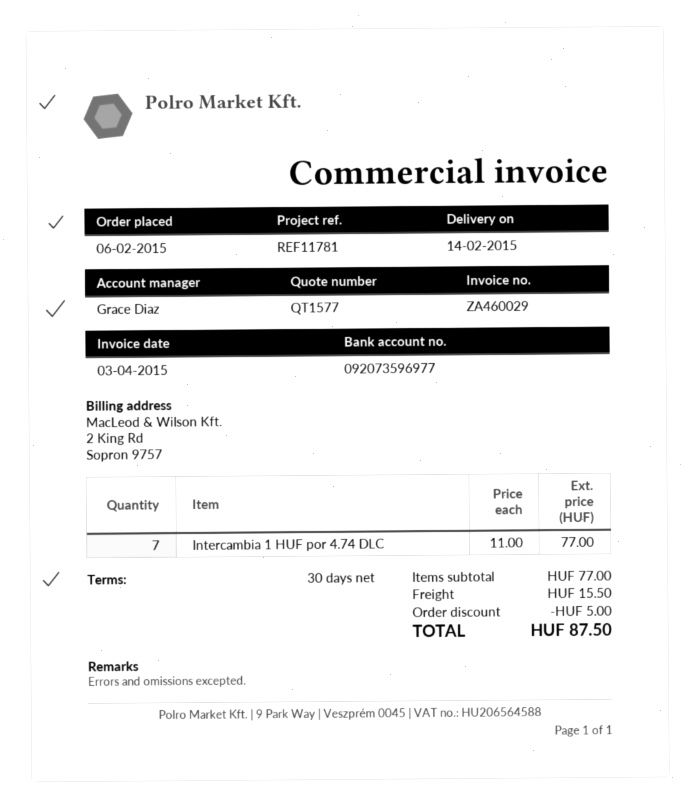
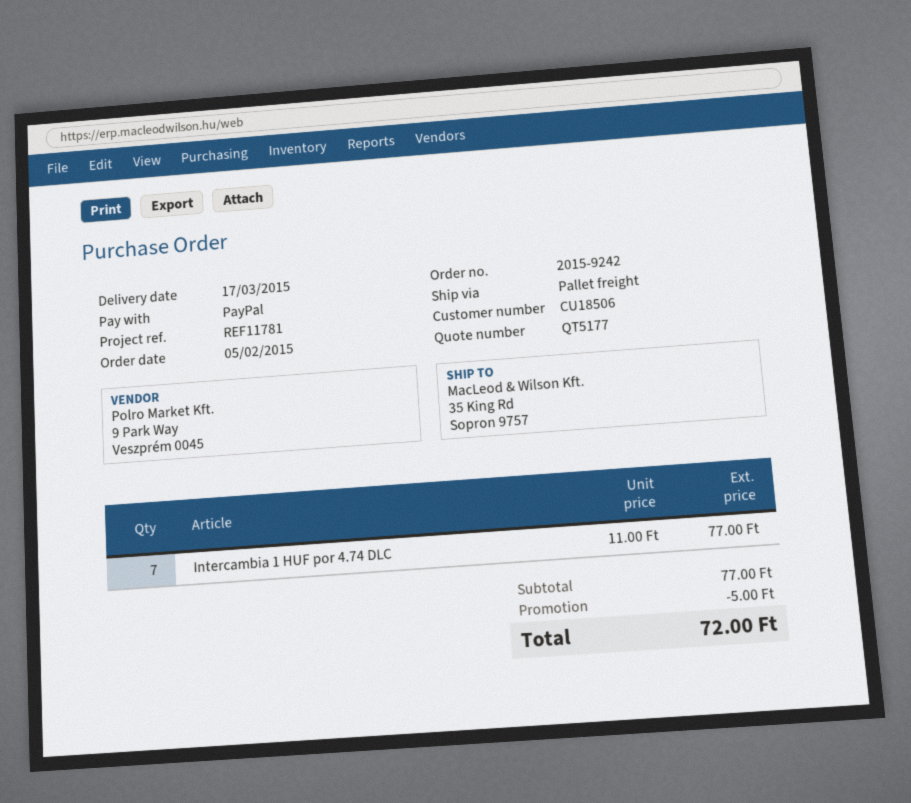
quote number: QT1577 -> QT5177
order date: 2015-02-06 -> 2015-02-05
delivery date: 2015-02-14 -> 2015-03-17
shipping: 15.50 -> none
total: 87.50 -> 72.00

